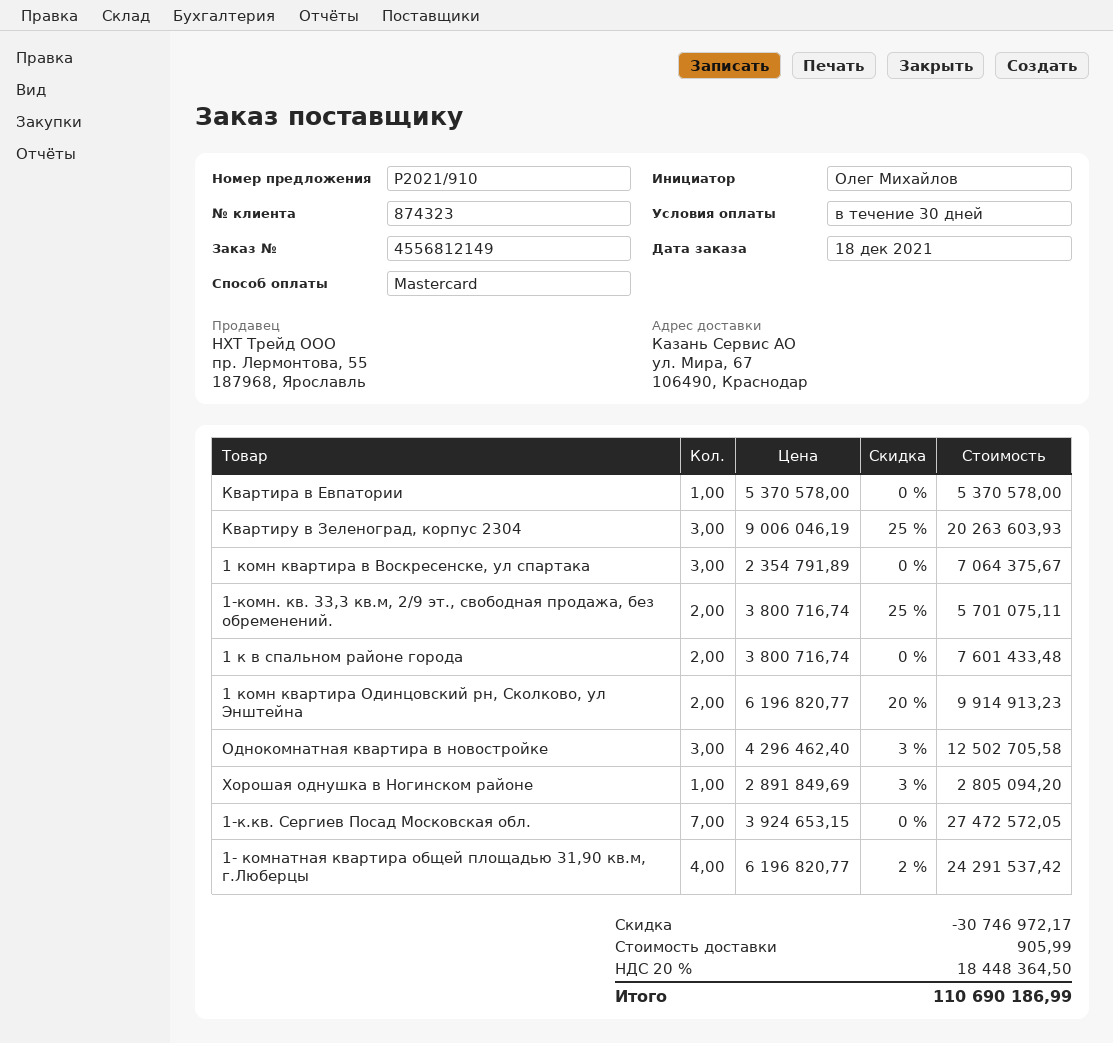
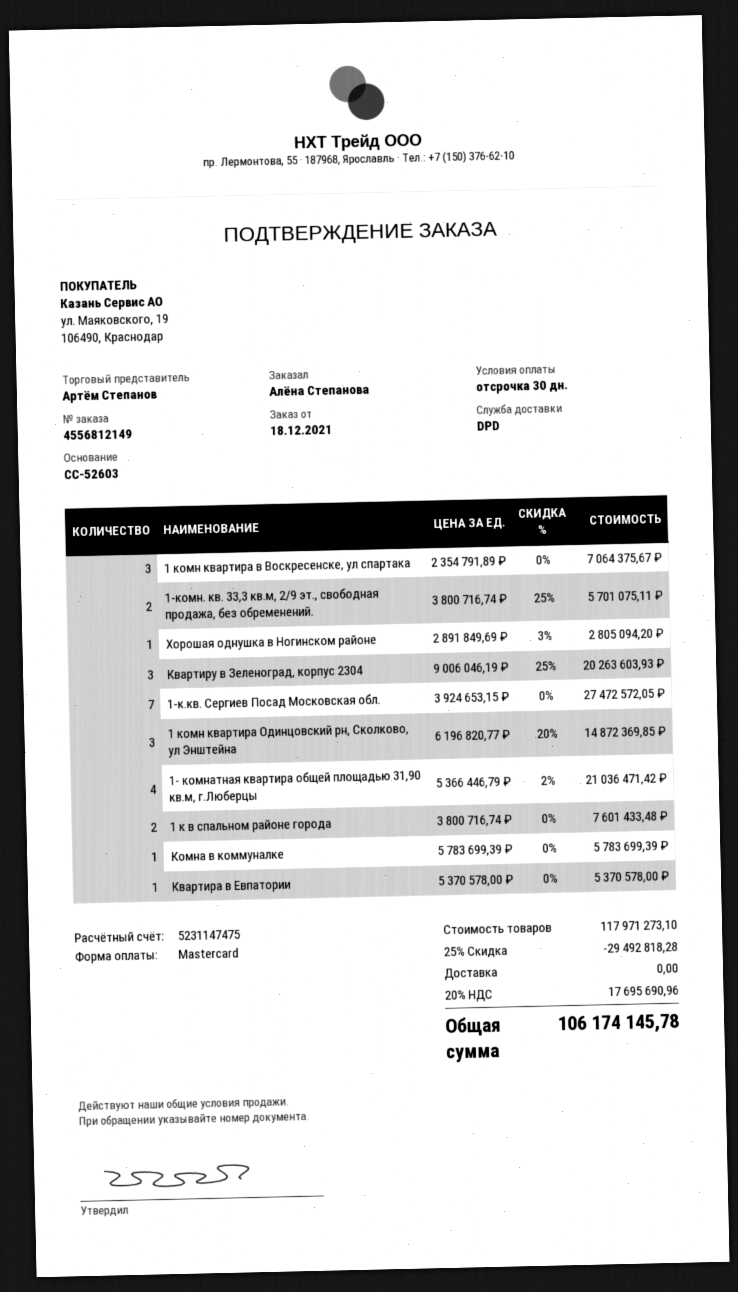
ordered by: Олег Михайлов -> Алёна Степанова
1 комн квартира Одинцовский рн, Сколково, ул Энштейна: 2 x 6196820.77 - 20% = 9914913.23 -> 3 x 6196820.77 - 20% = 14872369.85
Однокомнатная квартира в новостройке: 3 x 4296462.40 - 3% = 12502705.58 -> none
1- комнатная квартира общей площадью 31,90 кв.м, г.Люберцы: 4 x 6196820.77 - 2% = 24291537.42 -> 4 x 5366446.79 - 2% = 21036471.42
Комна в коммуналке: none -> 1 x 5783699.39 = 5783699.39
discount: 30746972.17 -> 29492818.28
shipping: 905.99 -> 0.00
tax: 20% = 18448364.50 -> 20% = 17695690.96
total: 110690186.99 -> 106174145.78

